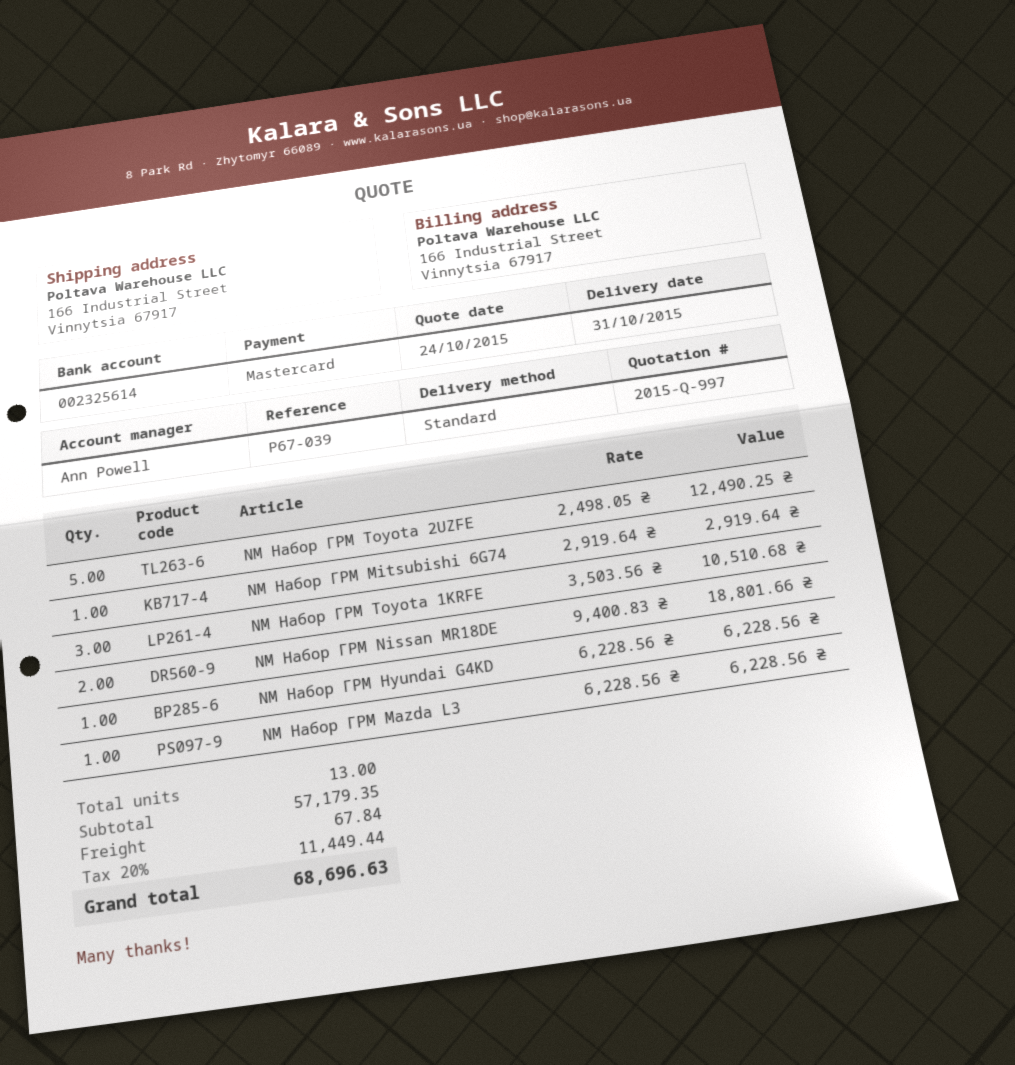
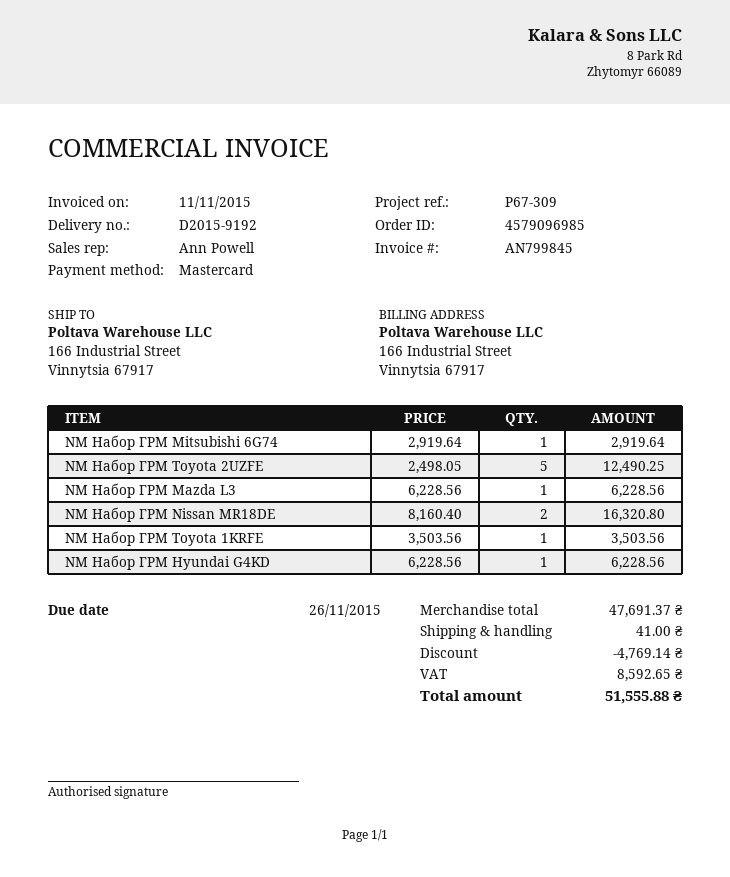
reference: P67-039 -> P67-309
NM Набор ГРМ Toyota 1KRFE: 3 x 3503.56 = 10510.68 -> 1 x 3503.56 = 3503.56
NM Набор ГРМ Nissan MR18DE: 2 x 9400.83 = 18801.66 -> 2 x 8160.40 = 16320.80
subtotal: 57179.35 -> 47691.37
discount: none -> 4769.14
shipping: 67.84 -> 41.00
tax: 11449.44 -> 8592.65
total: 68696.63 -> 51555.88

